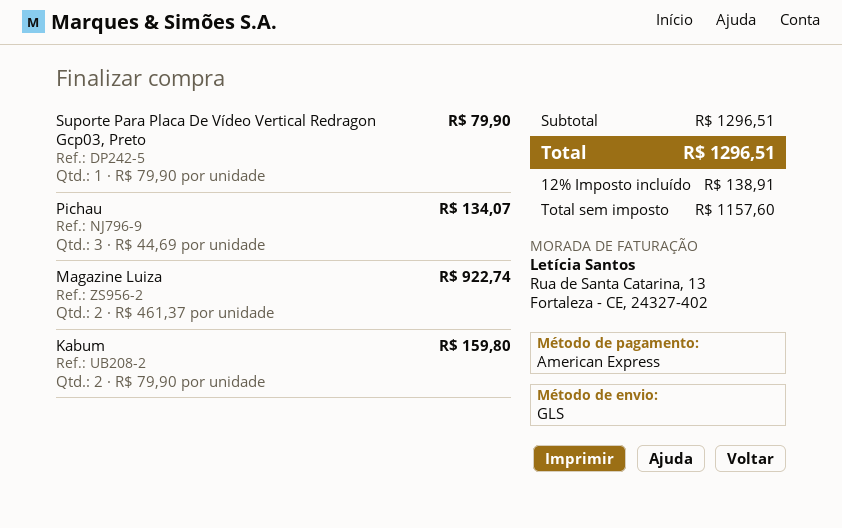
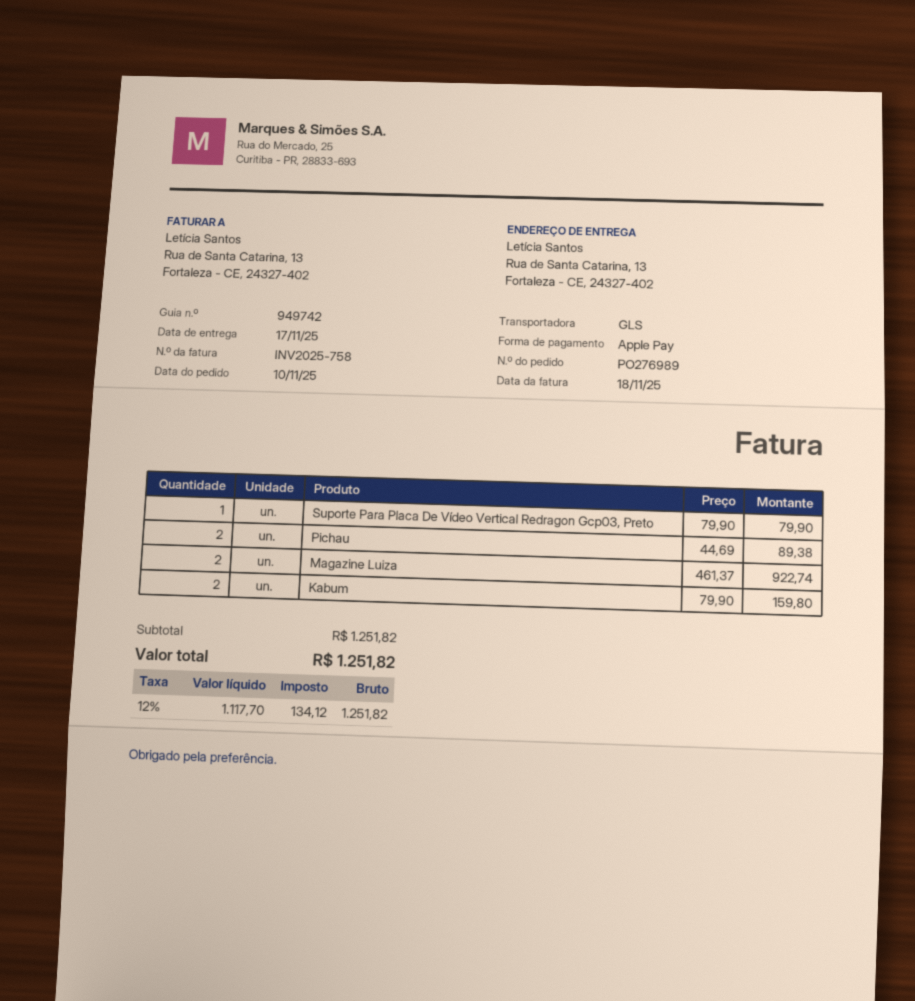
payment method: American Express -> Apple Pay
Pichau: 3 x 44.69 = 134.07 -> 2 x 44.69 = 89.38
subtotal: 1296.51 -> 1251.82
net: 1157.60 -> 1117.70
tax: 12% = 138.91 -> 12% = 134.12
total: 1296.51 -> 1251.82

